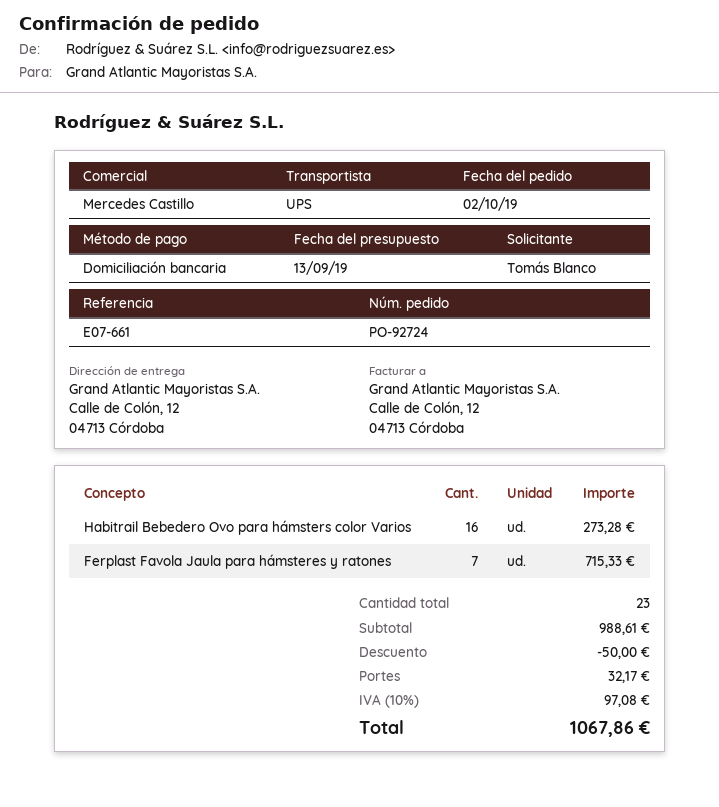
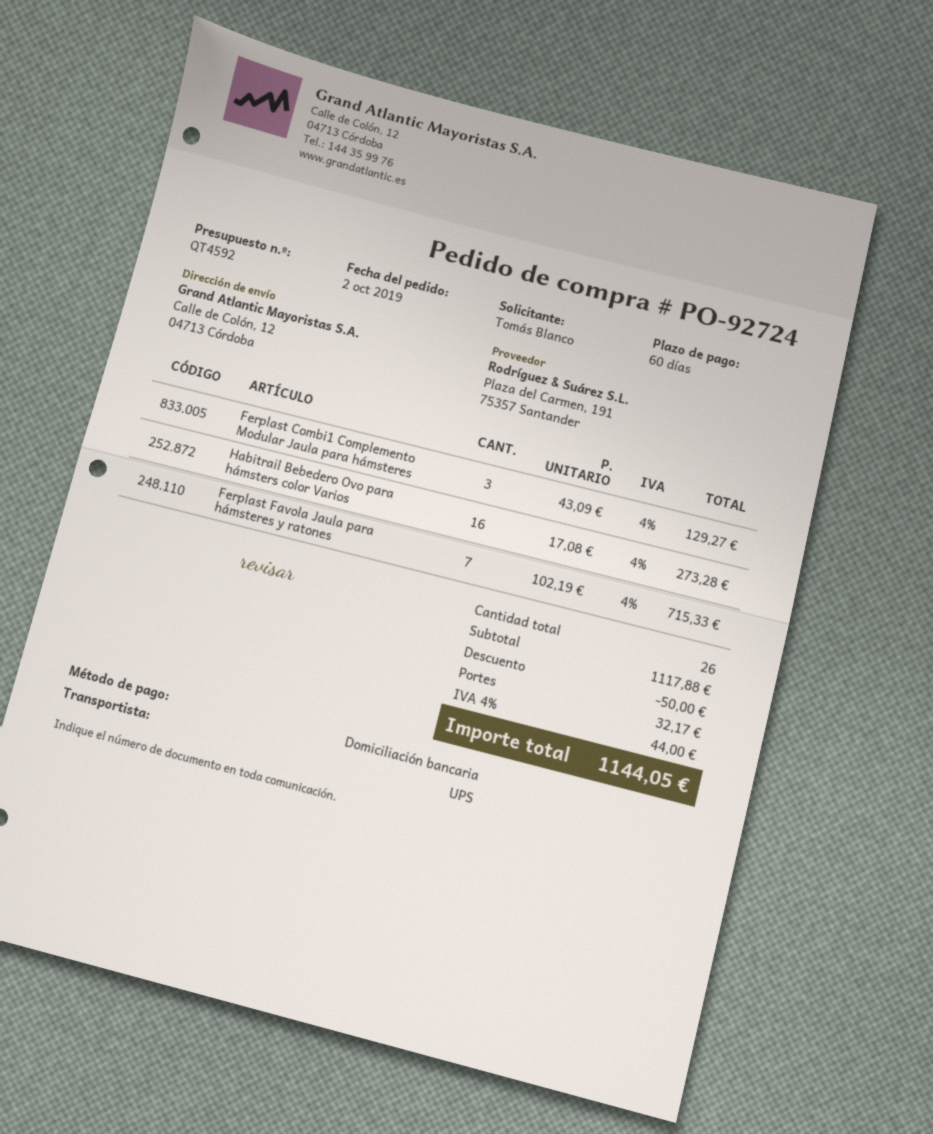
Ferplast Combi1 Complemento Modular Jaula para hámsteres: none -> 3 for 129.27
total quantity: 23 -> 26
subtotal: 988.61 -> 1117.88
tax: 10% = 97.08 -> 4% = 44.00
total: 1067.86 -> 1144.05

